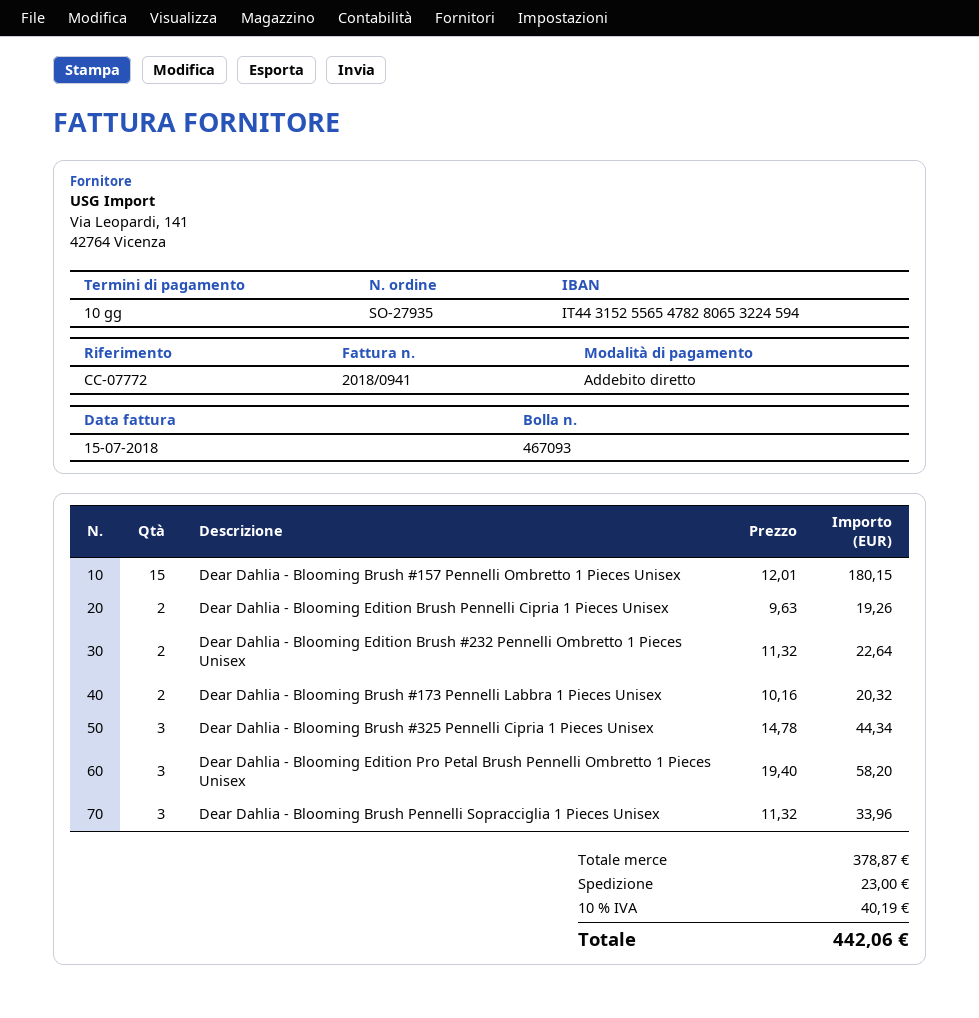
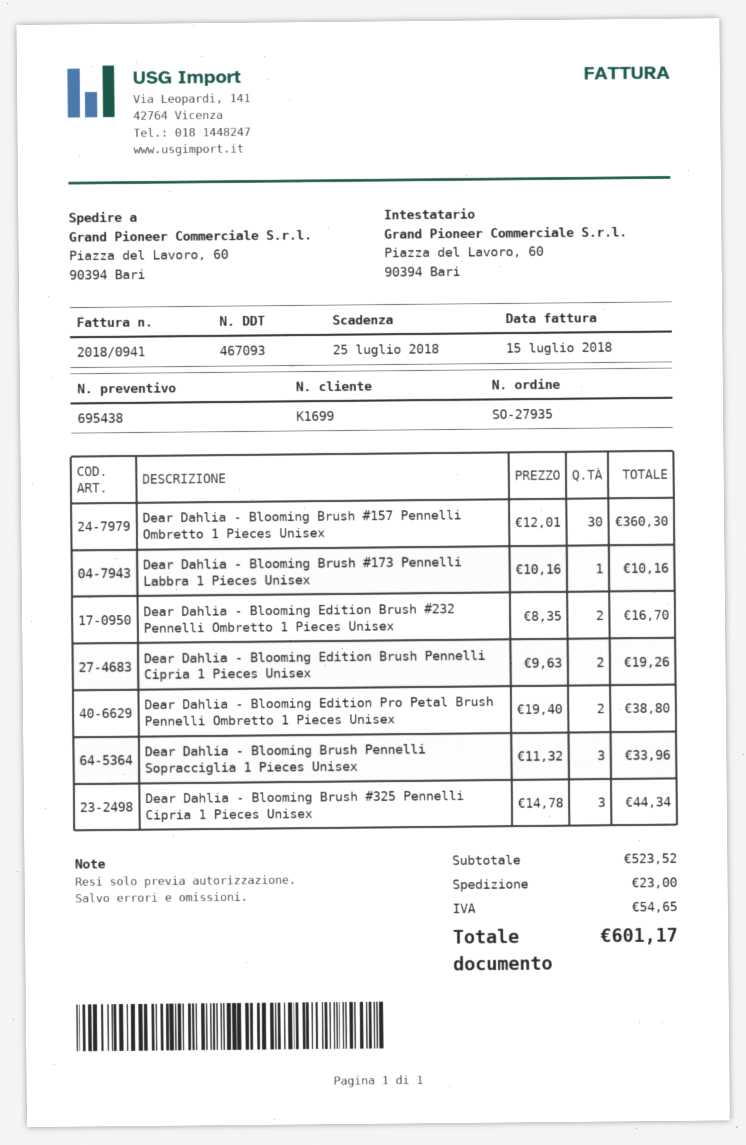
Dear Dahlia - Blooming Brush #157 Pennelli Ombretto 1 Pieces Unisex: 15 x 12.01 = 180.15 -> 30 x 12.01 = 360.30
Dear Dahlia - Blooming Edition Brush #232 Pennelli Ombretto 1 Pieces Unisex: 2 x 11.32 = 22.64 -> 2 x 8.35 = 16.70
Dear Dahlia - Blooming Brush #173 Pennelli Labbra 1 Pieces Unisex: 2 x 10.16 = 20.32 -> 1 x 10.16 = 10.16
Dear Dahlia - Blooming Edition Pro Petal Brush Pennelli Ombretto 1 Pieces Unisex: 3 x 19.40 = 58.20 -> 2 x 19.40 = 38.80
subtotal: 378.87 -> 523.52
tax: 40.19 -> 54.65
total: 442.06 -> 601.17

